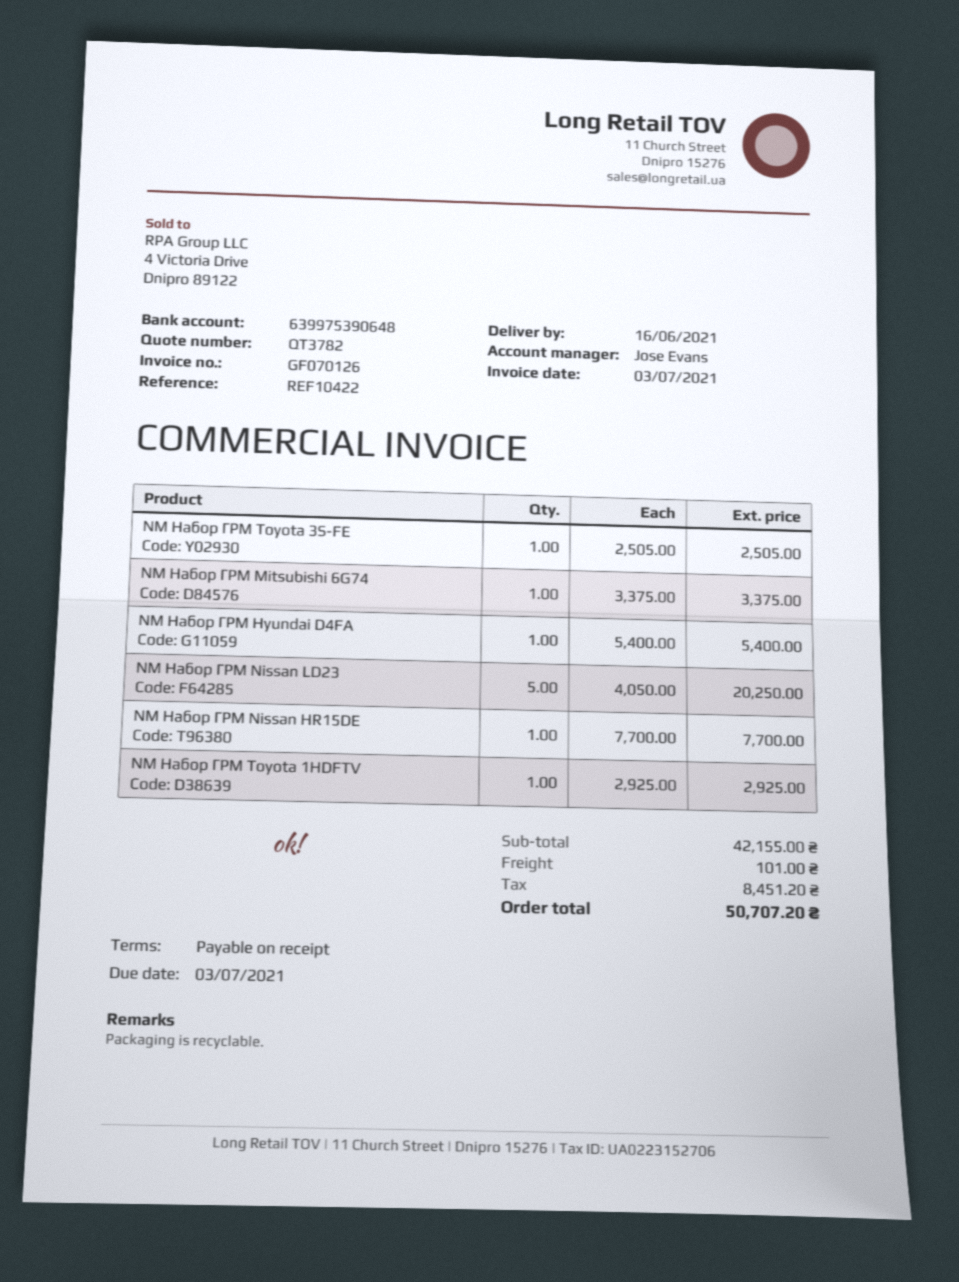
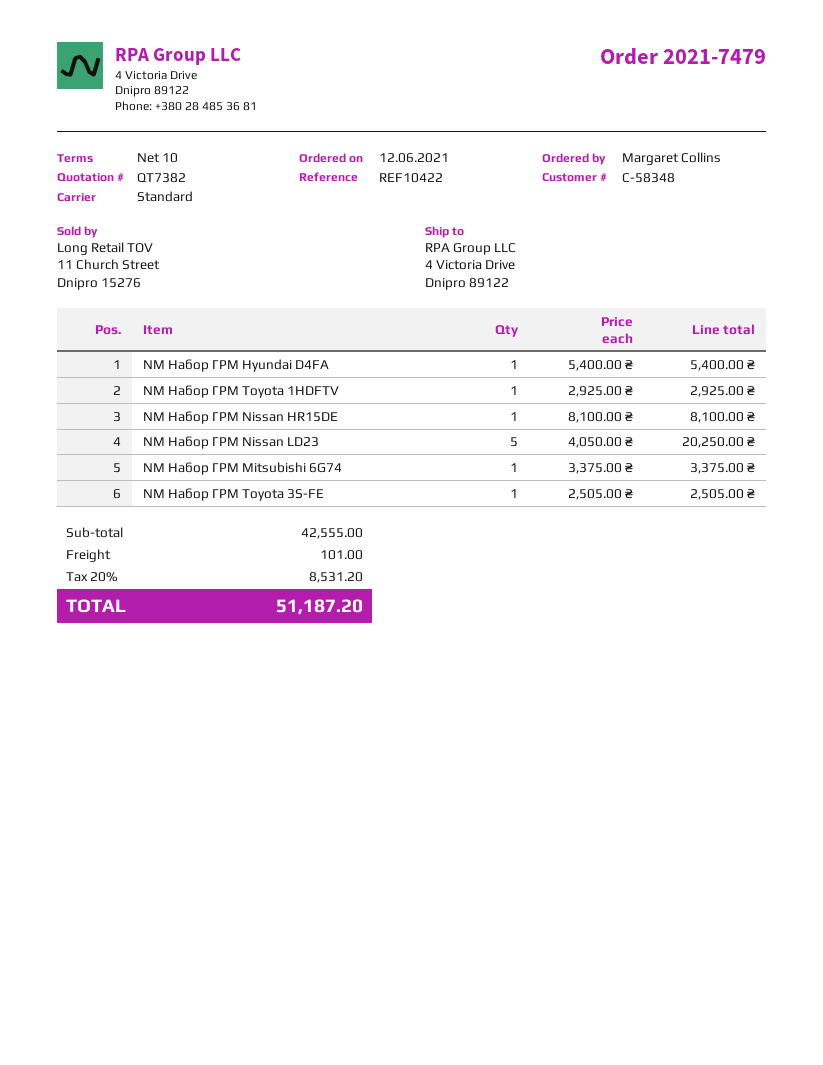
quote number: QT3782 -> QT7382
payment terms: on receipt -> 10 days
NM Набор ГРМ Nissan HR15DE: 1 x 7700.00 = 7700.00 -> 1 x 8100.00 = 8100.00
subtotal: 42155.00 -> 42555.00
tax: 8451.20 -> 8531.20
total: 50707.20 -> 51187.20

